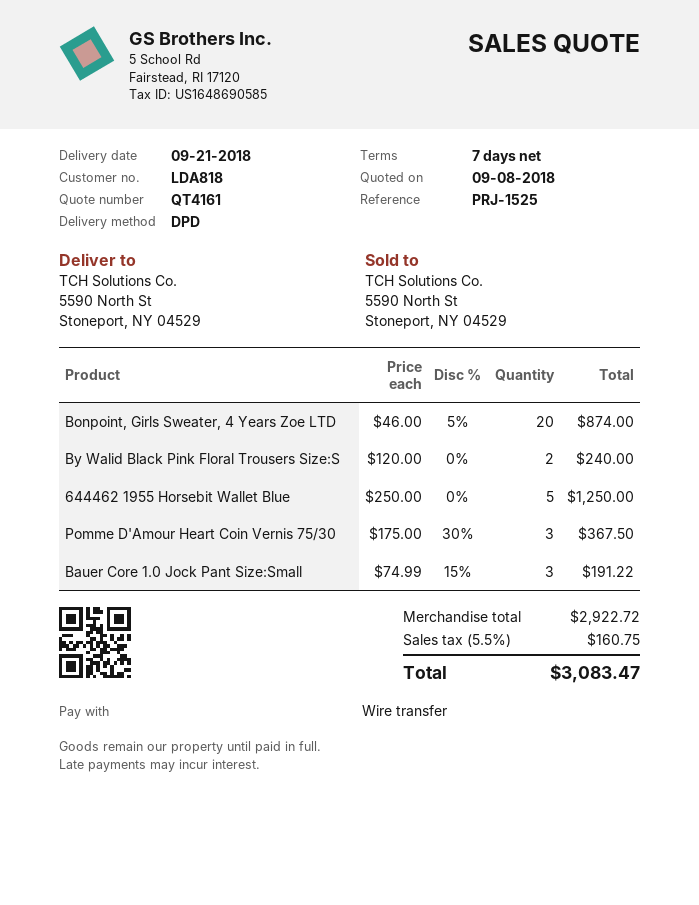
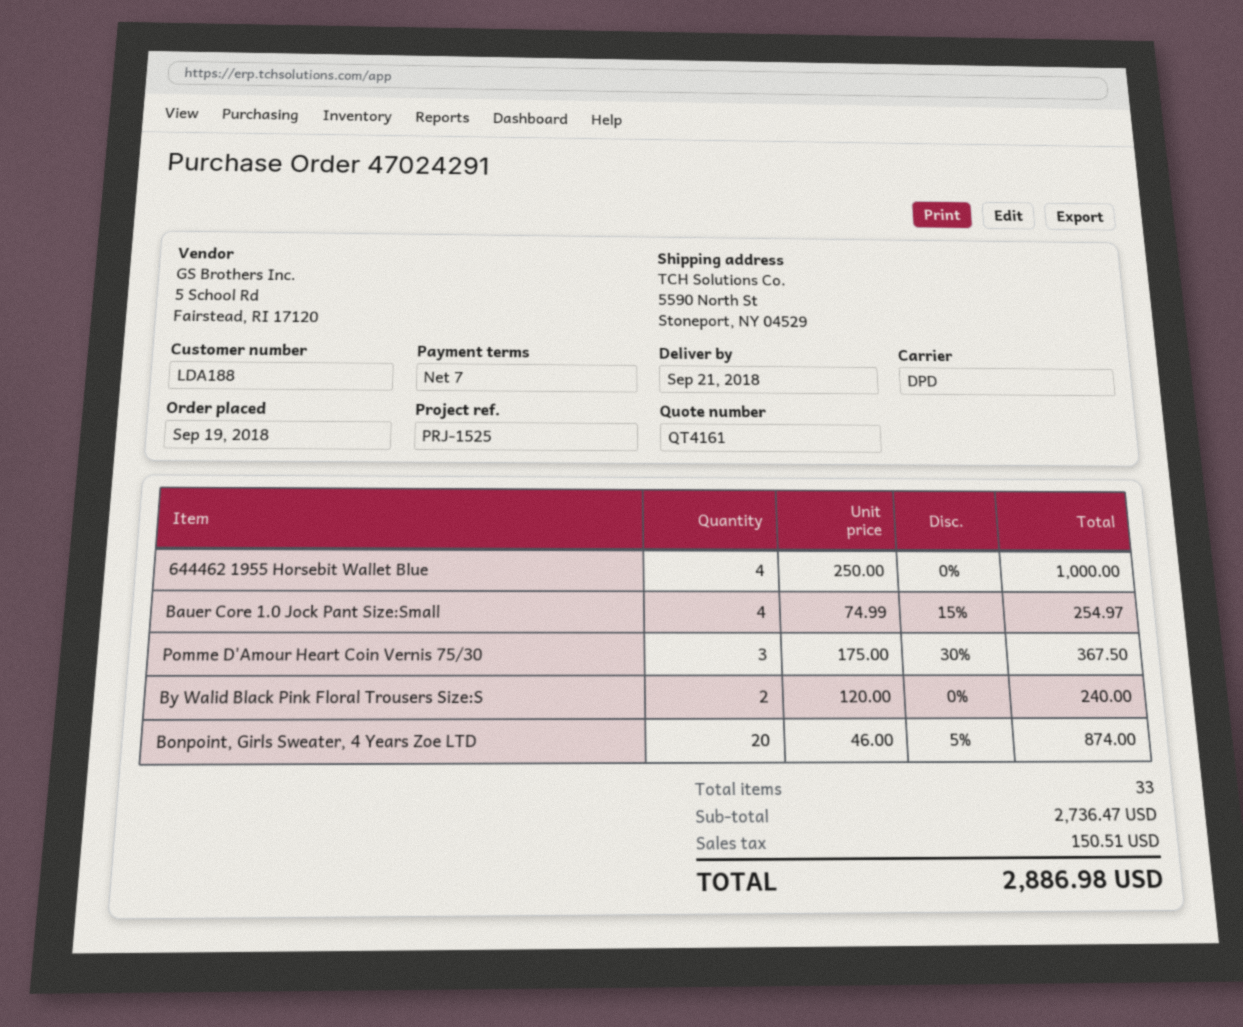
customer number: LDA818 -> LDA188
644462 1955 Horsebit Wallet Blue: 5 x 250.00 = 1250.00 -> 4 x 250.00 = 1000.00
Bauer Core 1.0 Jock Pant Size:Small: 3 x 74.99 - 15% = 191.22 -> 4 x 74.99 - 15% = 254.97
subtotal: 2922.72 -> 2736.47
tax: 160.75 -> 150.51
total: 3083.47 -> 2886.98

